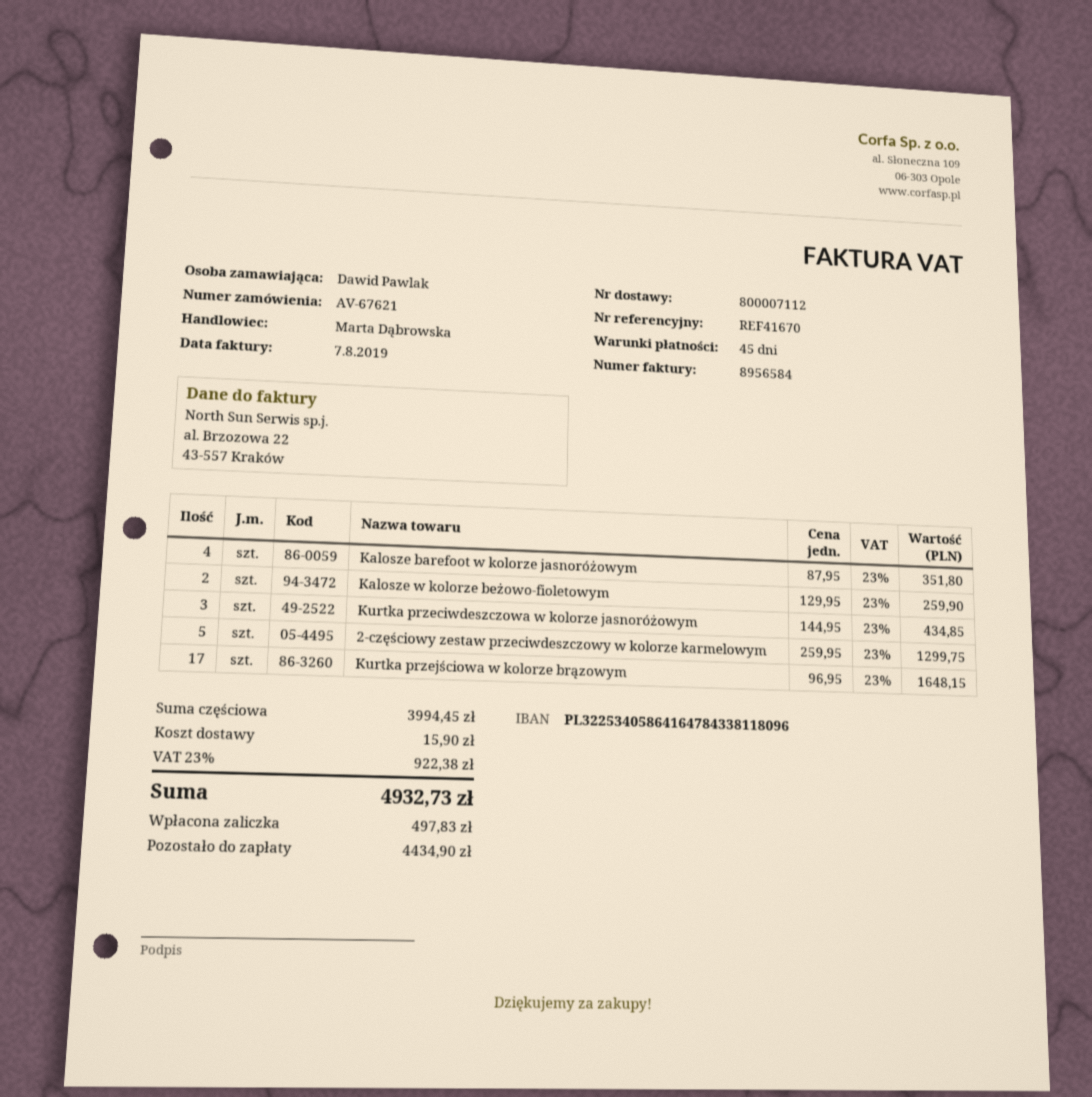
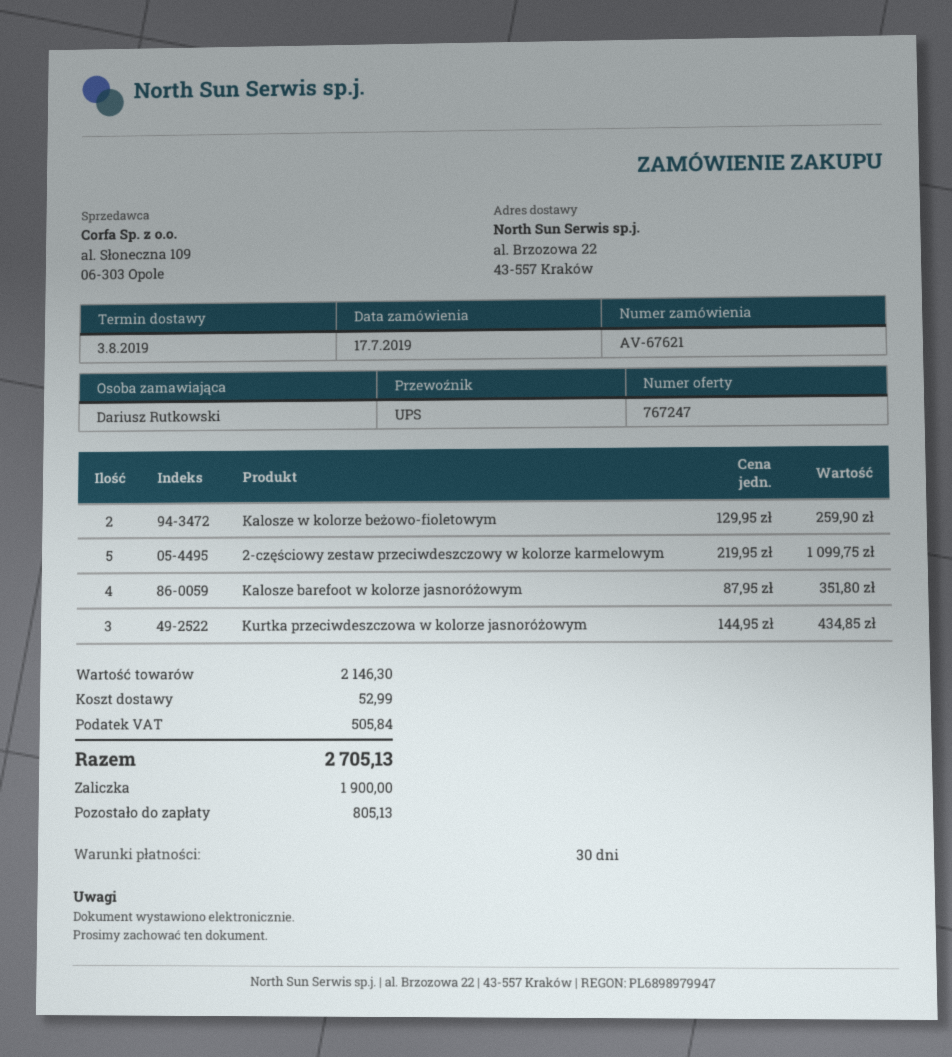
payment terms: 45 days -> 30 days
ordered by: Dawid Pawlak -> Dariusz Rutkowski
2-częściowy zestaw przeciwdeszczowy w kolorze karmelowym: 5 x 259.95 = 1299.75 -> 5 x 219.95 = 1099.75
Kurtka przejściowa w kolorze brązowym: 17 x 96.95 = 1648.15 -> none
subtotal: 3994.45 -> 2146.30
shipping: 15.90 -> 52.99
tax: 922.38 -> 505.84
total: 4932.73 -> 2705.13
deposit: 497.83 -> 1900.00
balance: 4434.90 -> 805.13

